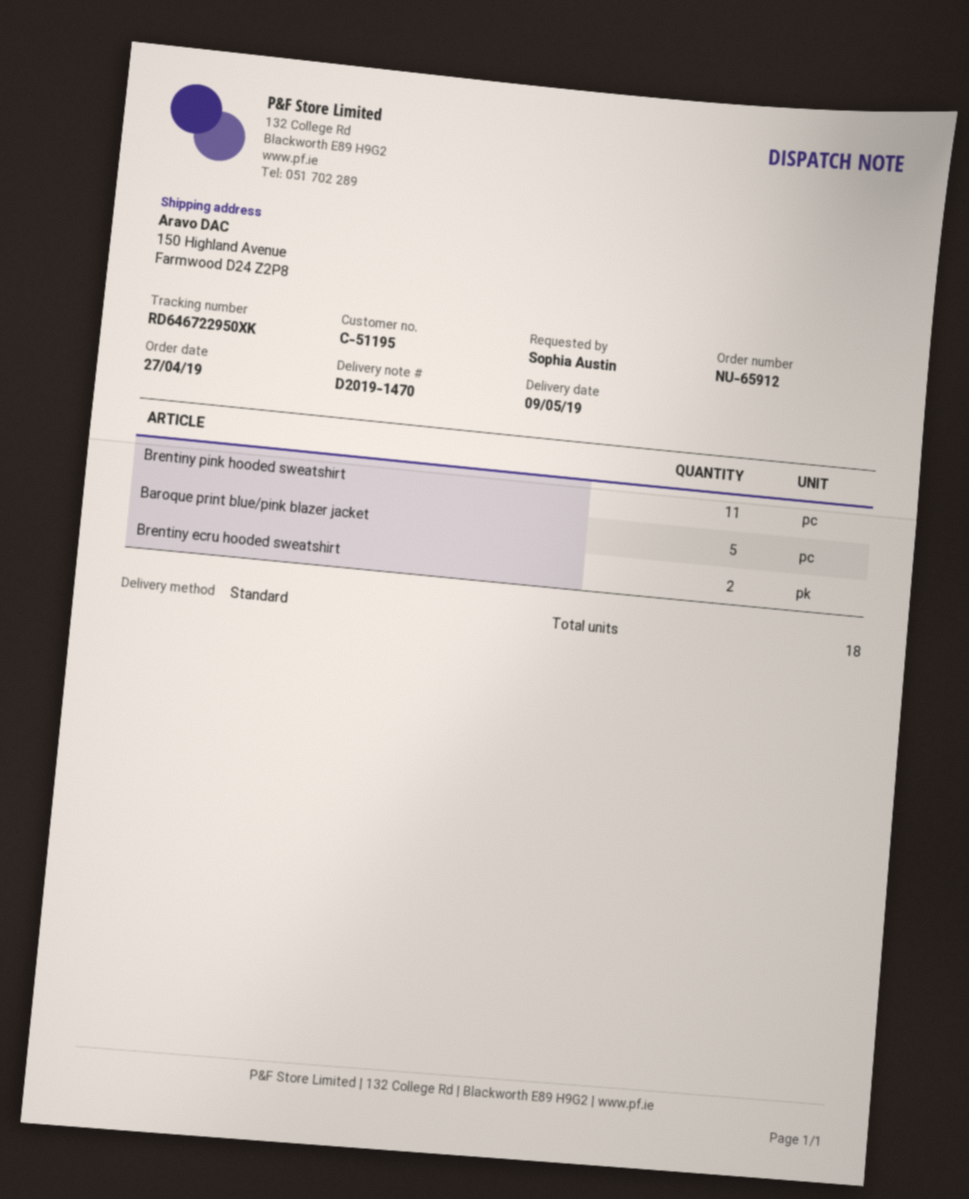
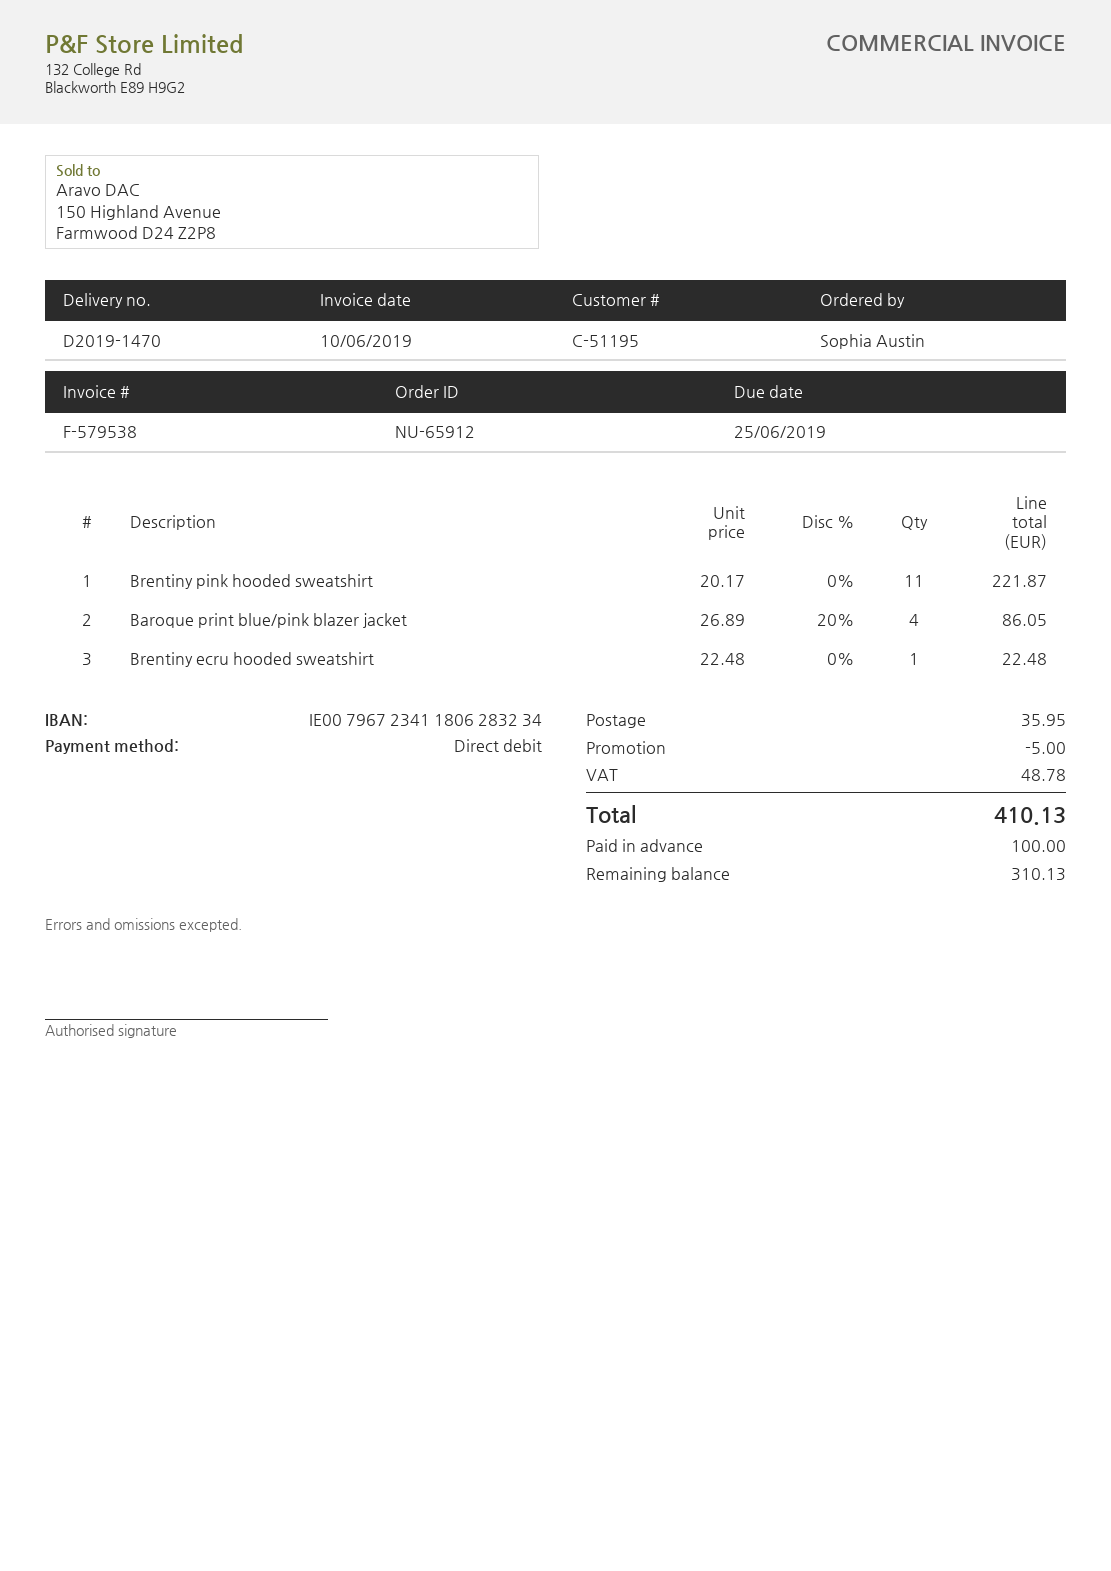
Baroque print blue/pink blazer jacket: 5 -> 4
Brentiny ecru hooded sweatshirt: 2 -> 1

